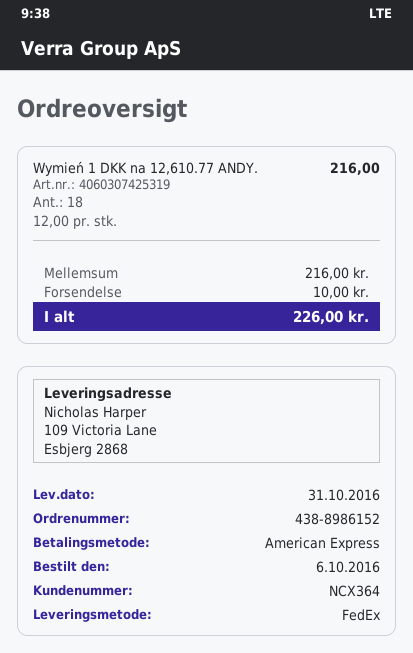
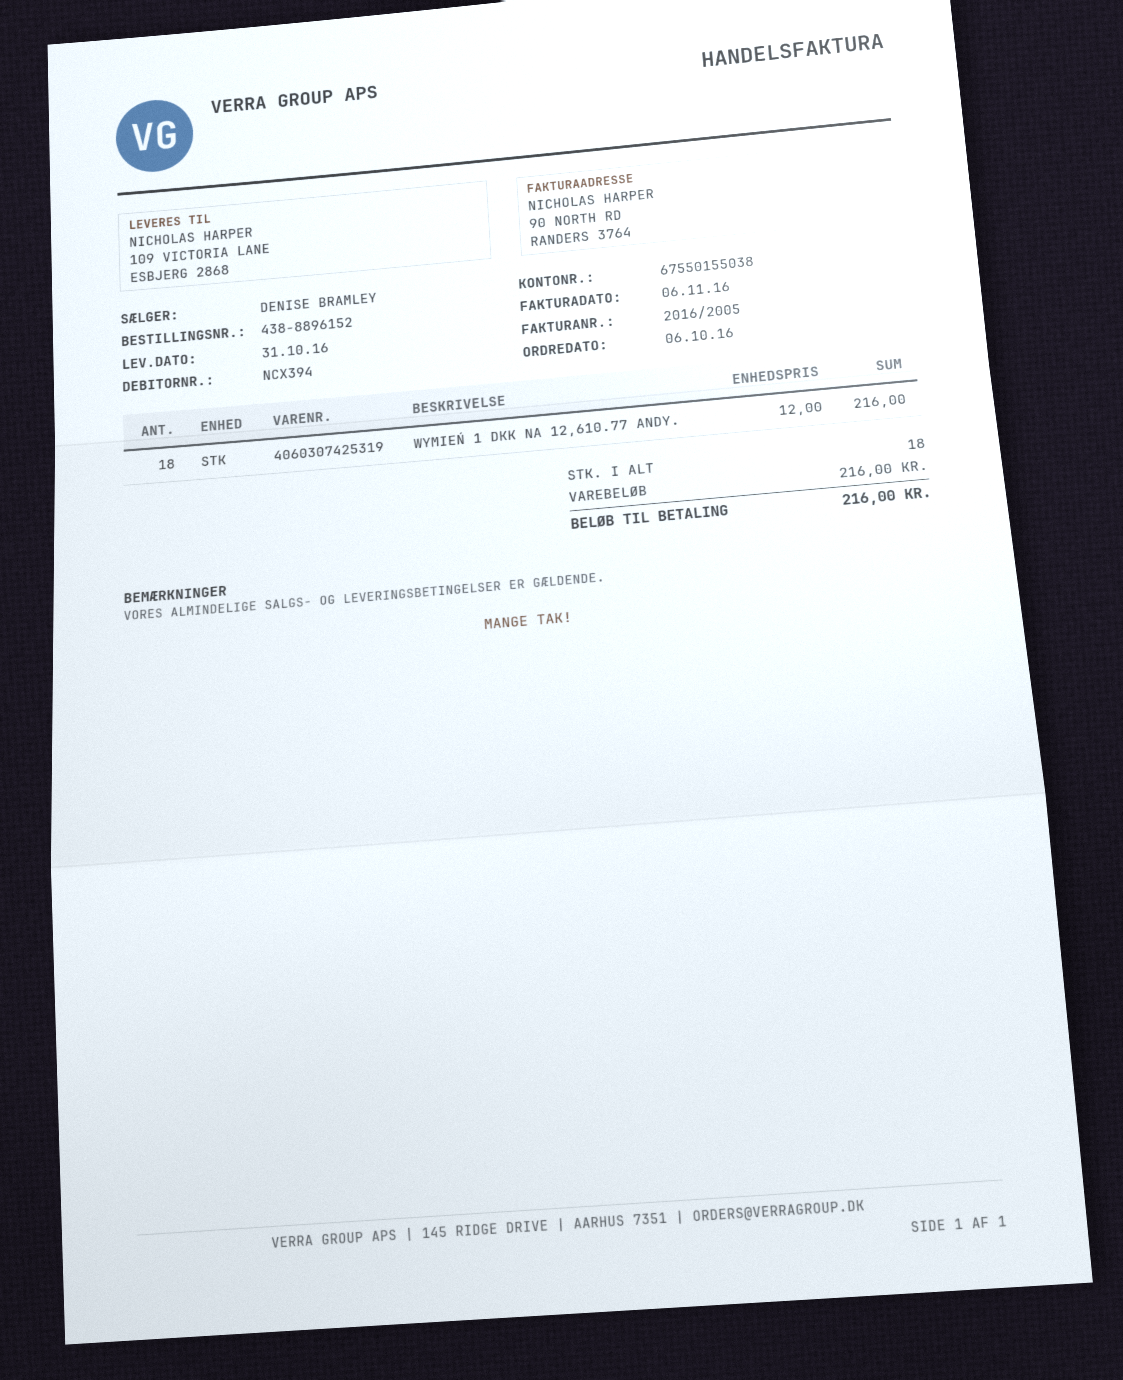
order number: 438-8986152 -> 438-8896152
customer number: NCX364 -> NCX394
shipping: 10.00 -> none
total: 226.00 -> 216.00

